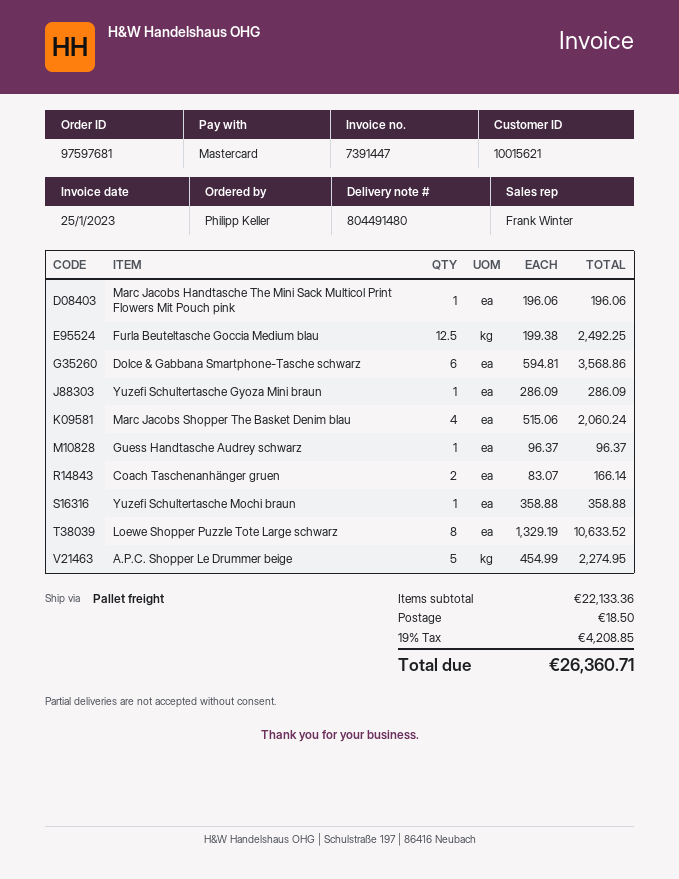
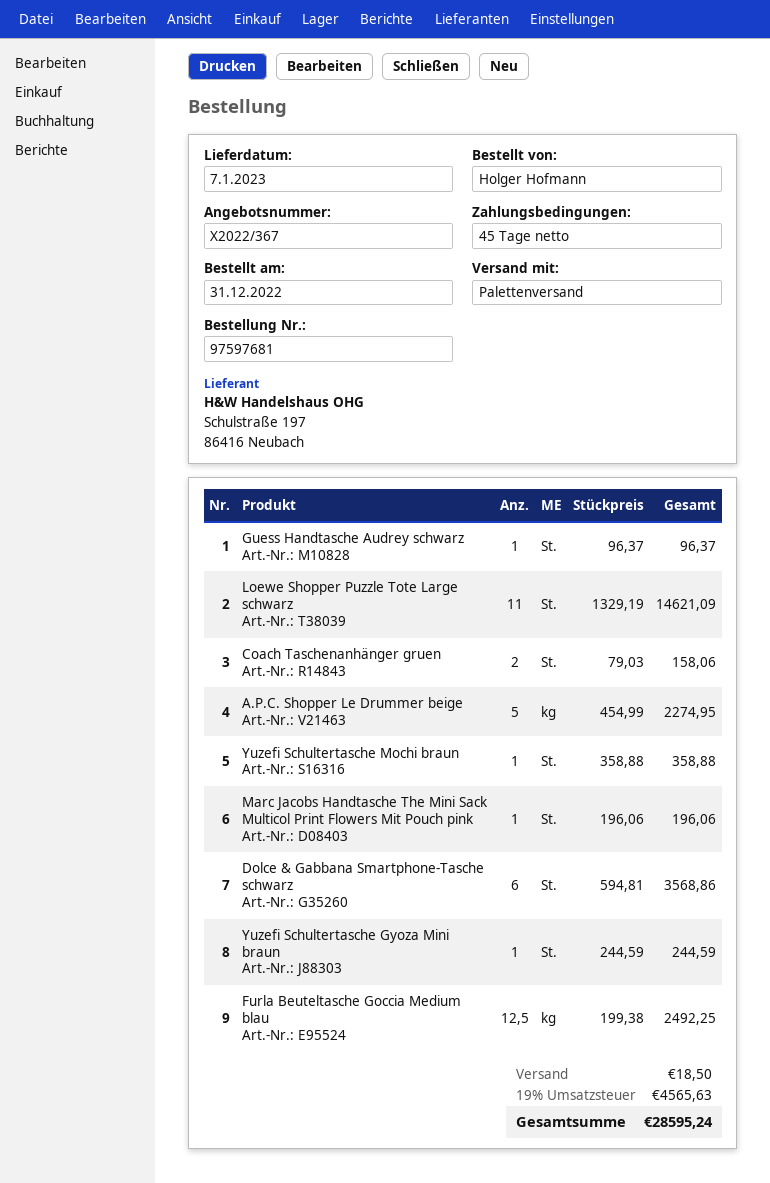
ordered by: Philipp Keller -> Holger Hofmann
Yuzefi Schultertasche Gyoza Mini braun: 1 x 286.09 = 286.09 -> 1 x 244.59 = 244.59
Marc Jacobs Shopper The Basket Denim blau: 4 x 515.06 = 2060.24 -> none
Coach Taschenanhänger gruen: 2 x 83.07 = 166.14 -> 2 x 79.03 = 158.06
Loewe Shopper Puzzle Tote Large schwarz: 8 x 1329.19 = 10633.52 -> 11 x 1329.19 = 14621.09
tax: 19% = 4208.85 -> 19% = 4565.63
total: 26360.71 -> 28595.24

